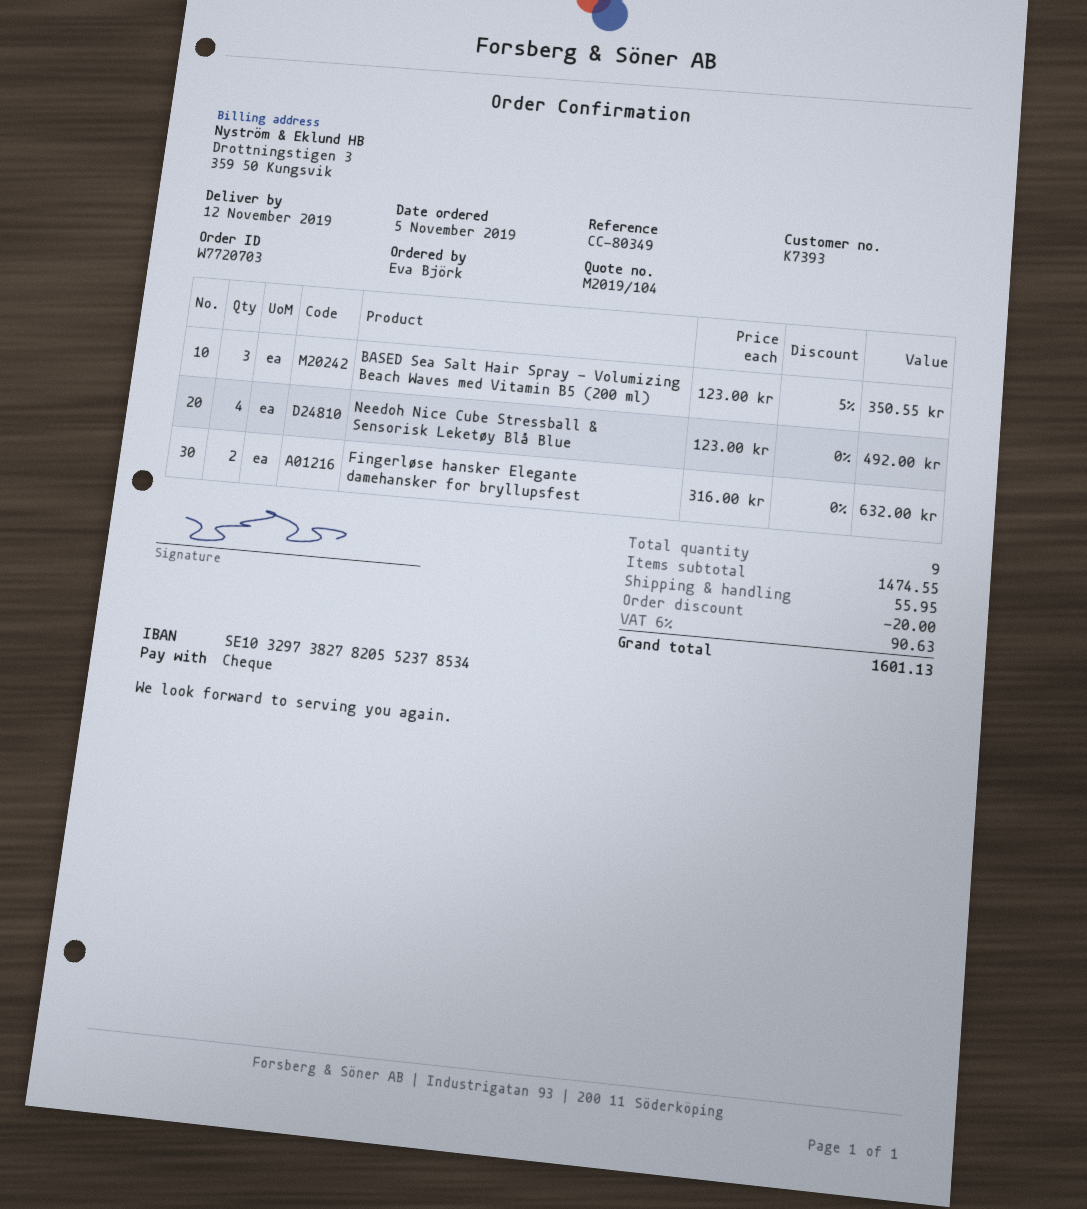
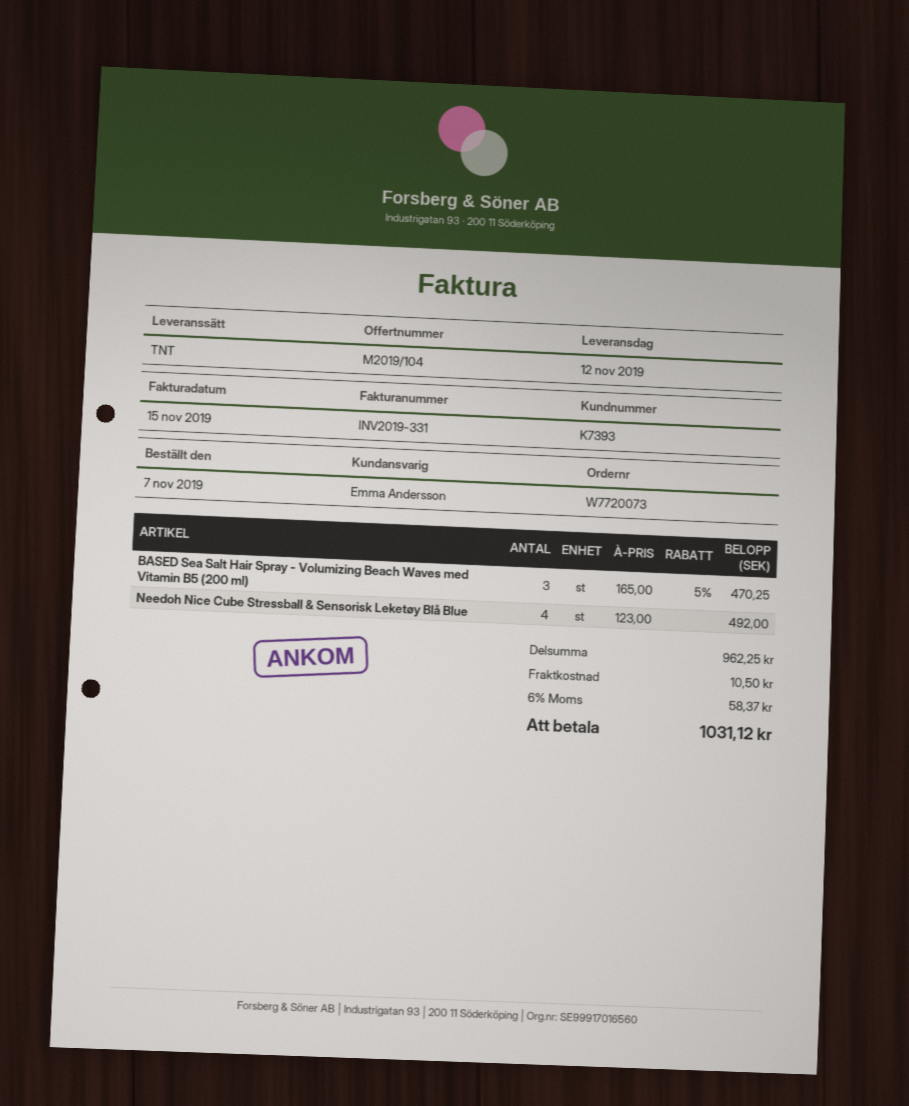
order number: W7720703 -> W7720073
order date: 2019-11-05 -> 2019-11-07
BASED Sea Salt Hair Spray - Volumizing Beach Waves med Vitamin B5 (200 ml): 3 x 123.00 - 5% = 350.55 -> 3 x 165.00 - 5% = 470.25
Fingerløse hansker Elegante damehansker for bryllupsfest: 2 x 316.00 = 632.00 -> none
subtotal: 1474.55 -> 962.25
discount: 20.00 -> none
shipping: 55.95 -> 10.50
tax: 6% = 90.63 -> 6% = 58.37
total: 1601.13 -> 1031.12

